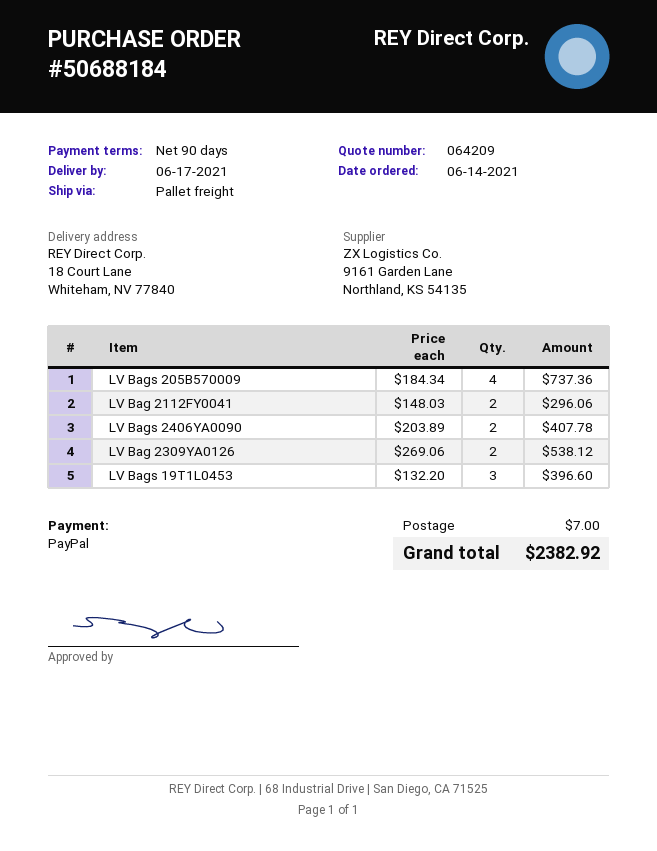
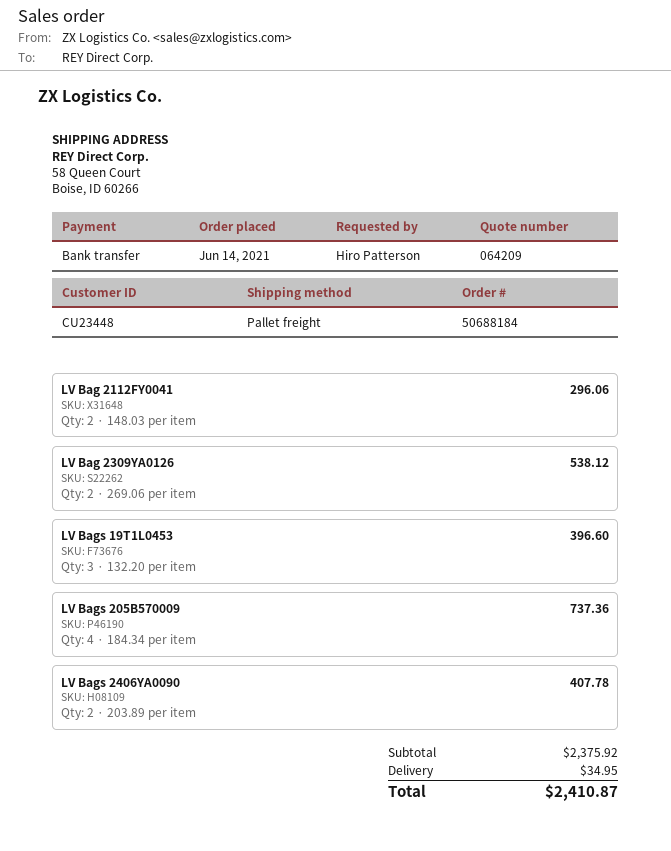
payment method: PayPal -> bank transfer
ship to: 18 Court Lane, Whiteham, NV 77840 -> 58 Queen Court, Boise, ID 60266
shipping: 7.00 -> 34.95
total: 2382.92 -> 2410.87

